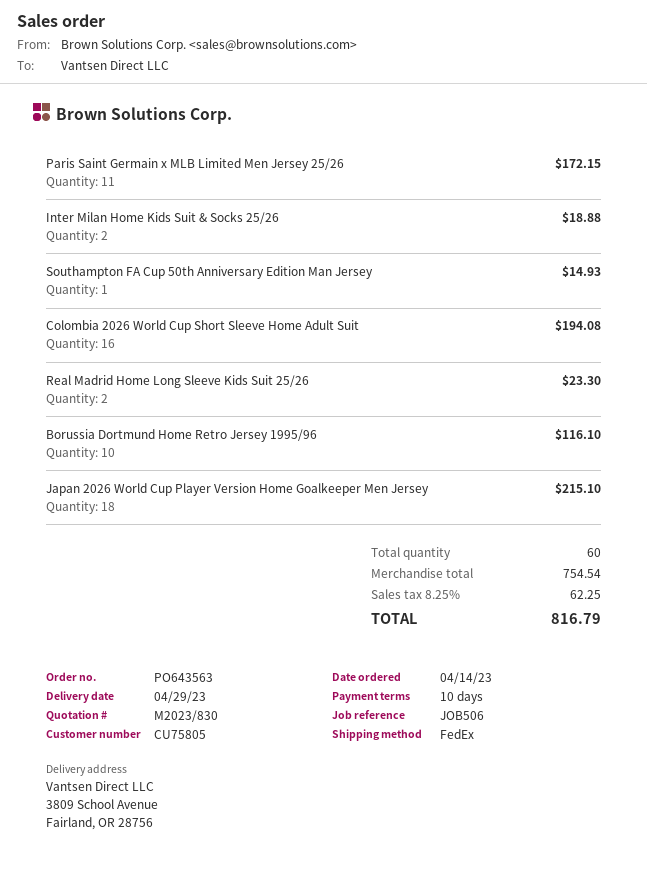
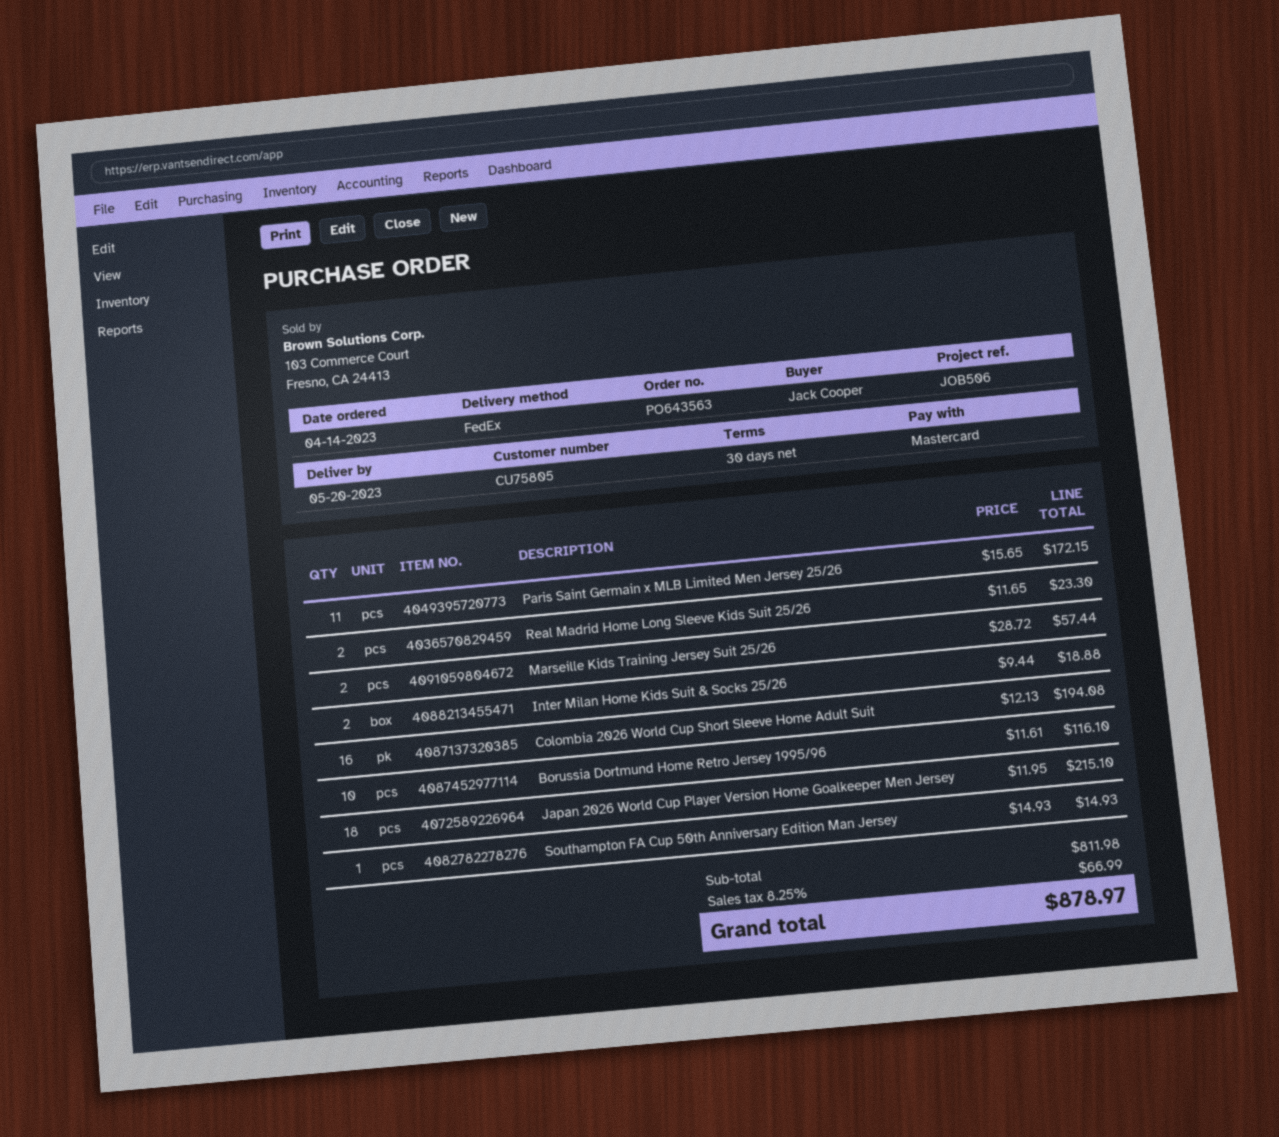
delivery date: 2023-04-29 -> 2023-05-20
payment terms: 10 days -> 30 days
Marseille Kids Training Jersey Suit 25/26: none -> 2 for 57.44
subtotal: 754.54 -> 811.98
tax: 8.25% = 62.25 -> 8.25% = 66.99
total: 816.79 -> 878.97

